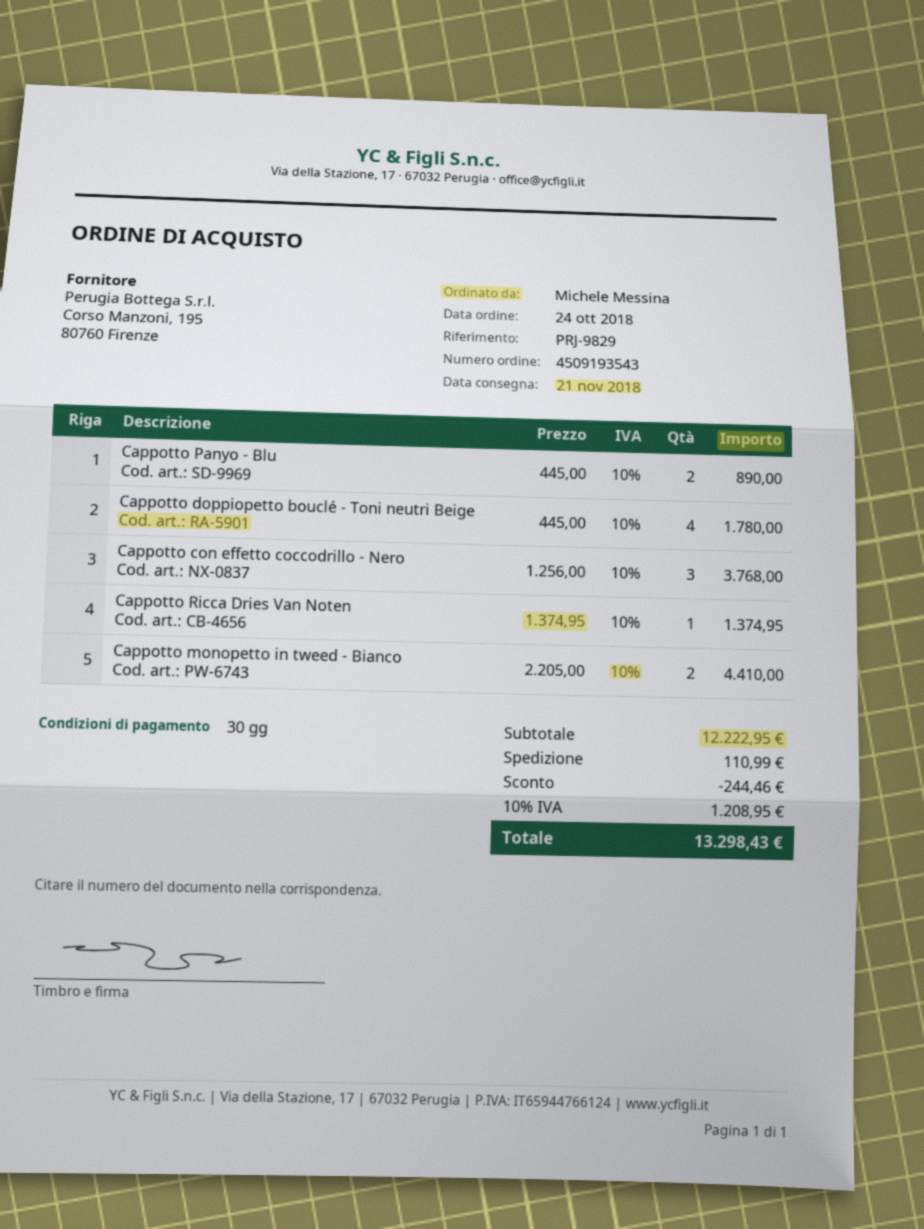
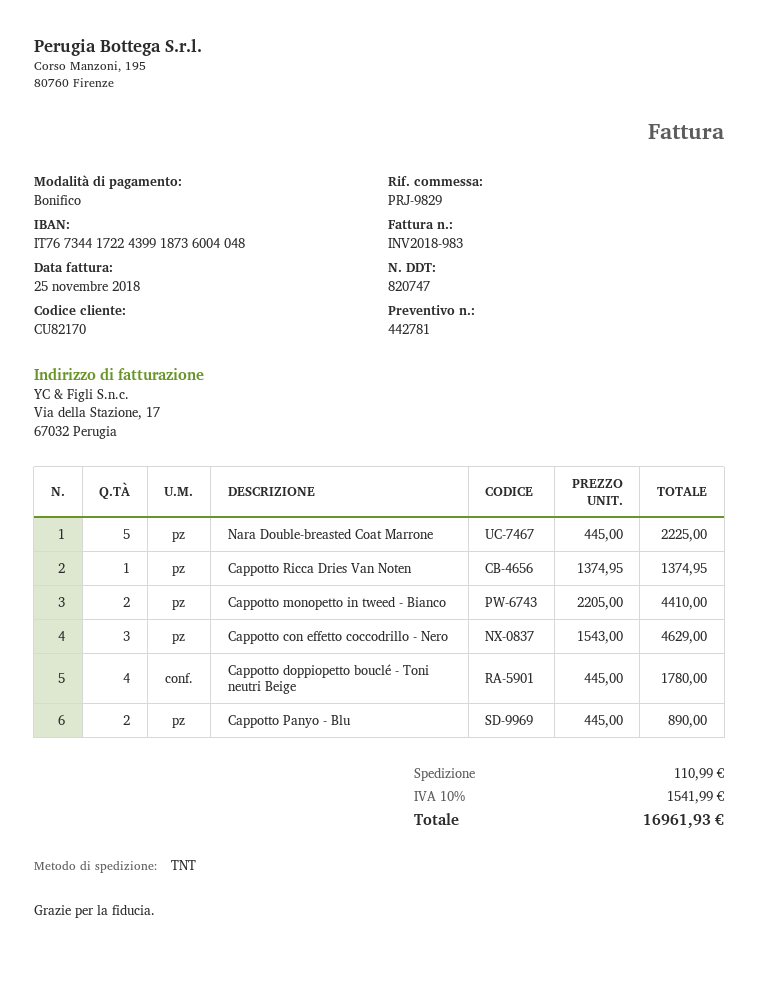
Cappotto con effetto coccodrillo - Nero: 3 x 1256.00 = 3768.00 -> 3 x 1543.00 = 4629.00
Nara Double-breasted Coat Marrone: none -> 5 x 445.00 = 2225.00
discount: 244.46 -> none
tax: 10% = 1208.95 -> 10% = 1541.99
total: 13298.43 -> 16961.93

